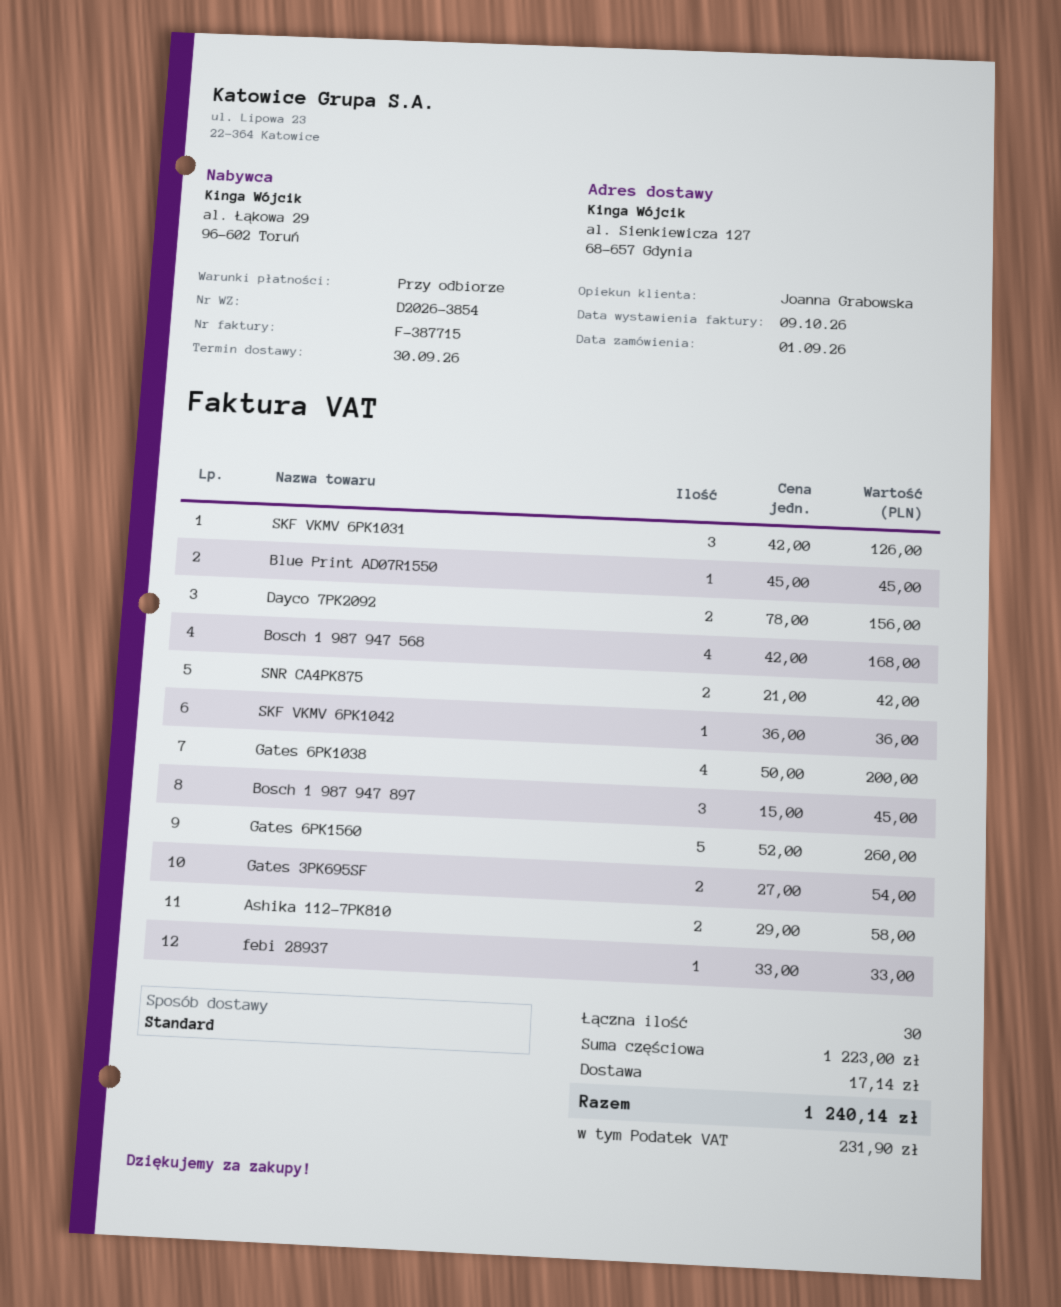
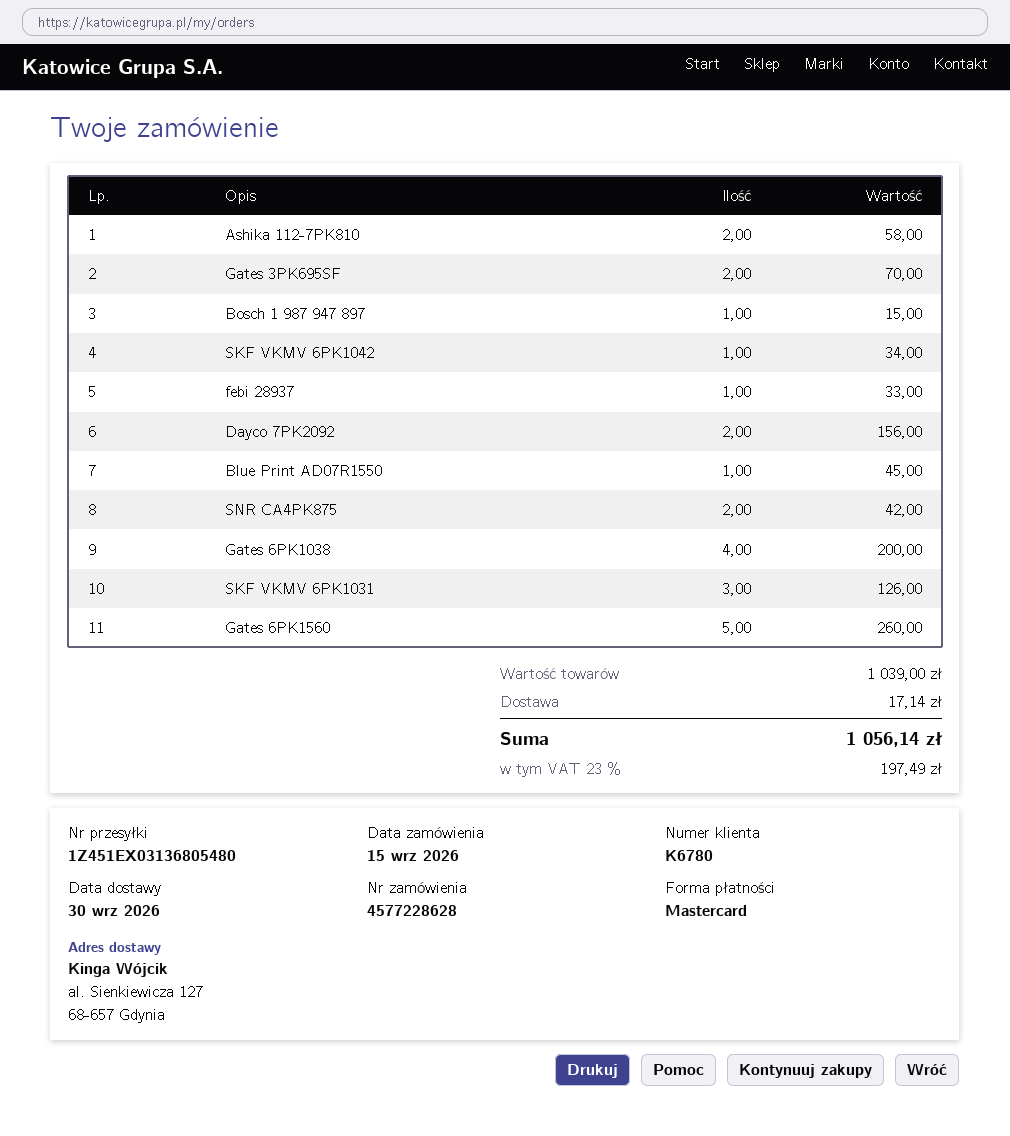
order date: 2026-09-01 -> 2026-09-15
Bosch 1 987 947 568: 4 for 168.00 -> none
SKF VKMV 6PK1042: 1 for 36.00 -> 1 for 34.00
Bosch 1 987 947 897: 3 for 45.00 -> 1 for 15.00
Gates 3PK695SF: 2 for 54.00 -> 2 for 70.00
subtotal: 1223.00 -> 1039.00
tax: 231.90 -> 197.49
total: 1240.14 -> 1056.14

